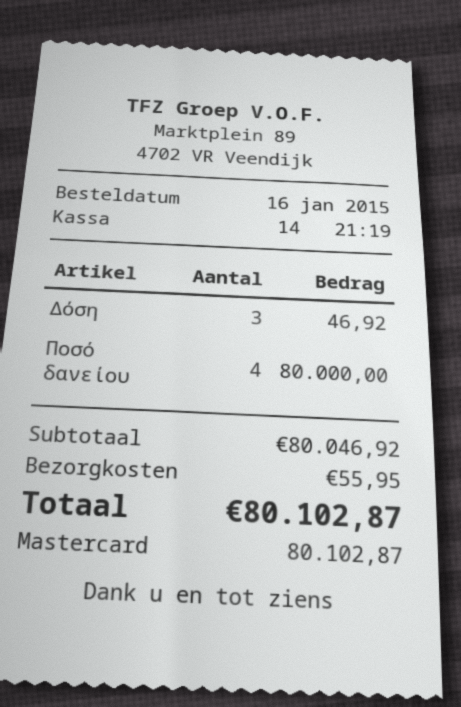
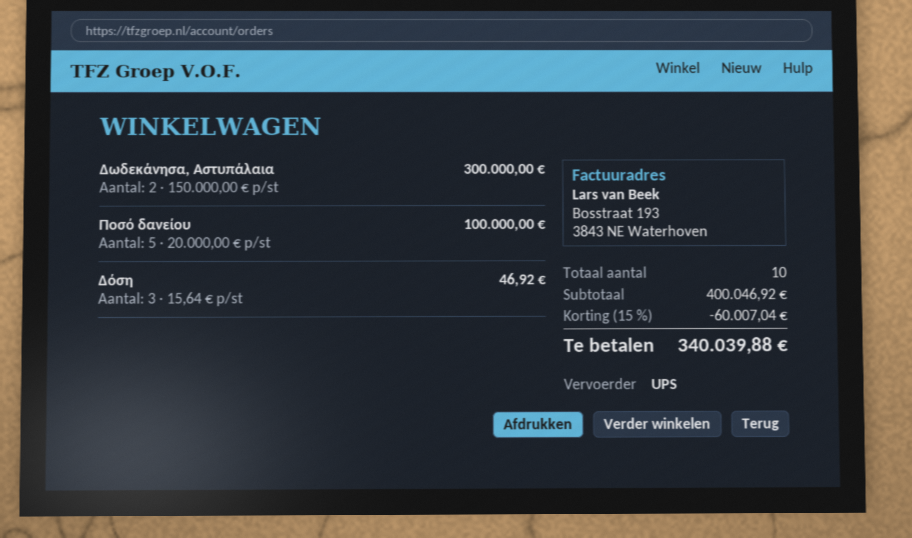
Ποσό δανείου: 4 for 80000.00 -> 5 for 100000.00
Δωδεκάνησα, Αστυπάλαια: none -> 2 for 300000.00
subtotal: 80046.92 -> 400046.92
discount: none -> 15% = 60007.04
shipping: 55.95 -> none
total: 80102.87 -> 340039.88

